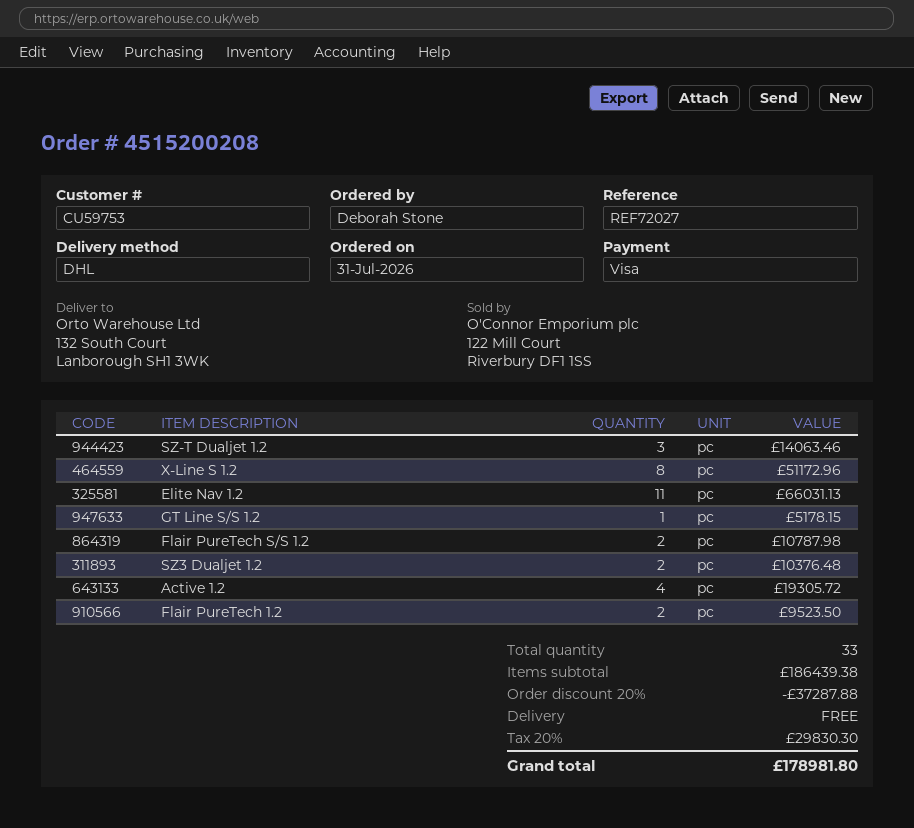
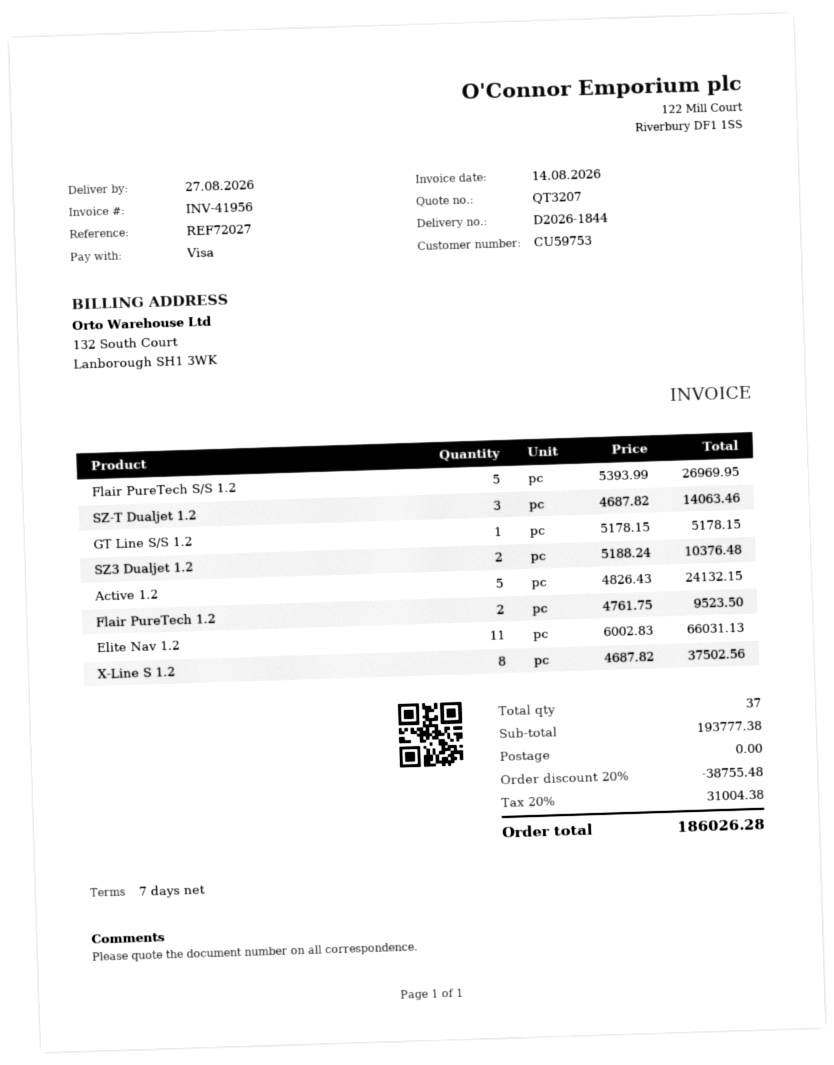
X-Line S 1.2: 8 for 51172.96 -> 8 for 37502.56
Flair PureTech S/S 1.2: 2 for 10787.98 -> 5 for 26969.95
Active 1.2: 4 for 19305.72 -> 5 for 24132.15
total quantity: 33 -> 37
subtotal: 186439.38 -> 193777.38
discount: 20% = 37287.88 -> 20% = 38755.48
tax: 20% = 29830.30 -> 20% = 31004.38
total: 178981.80 -> 186026.28

